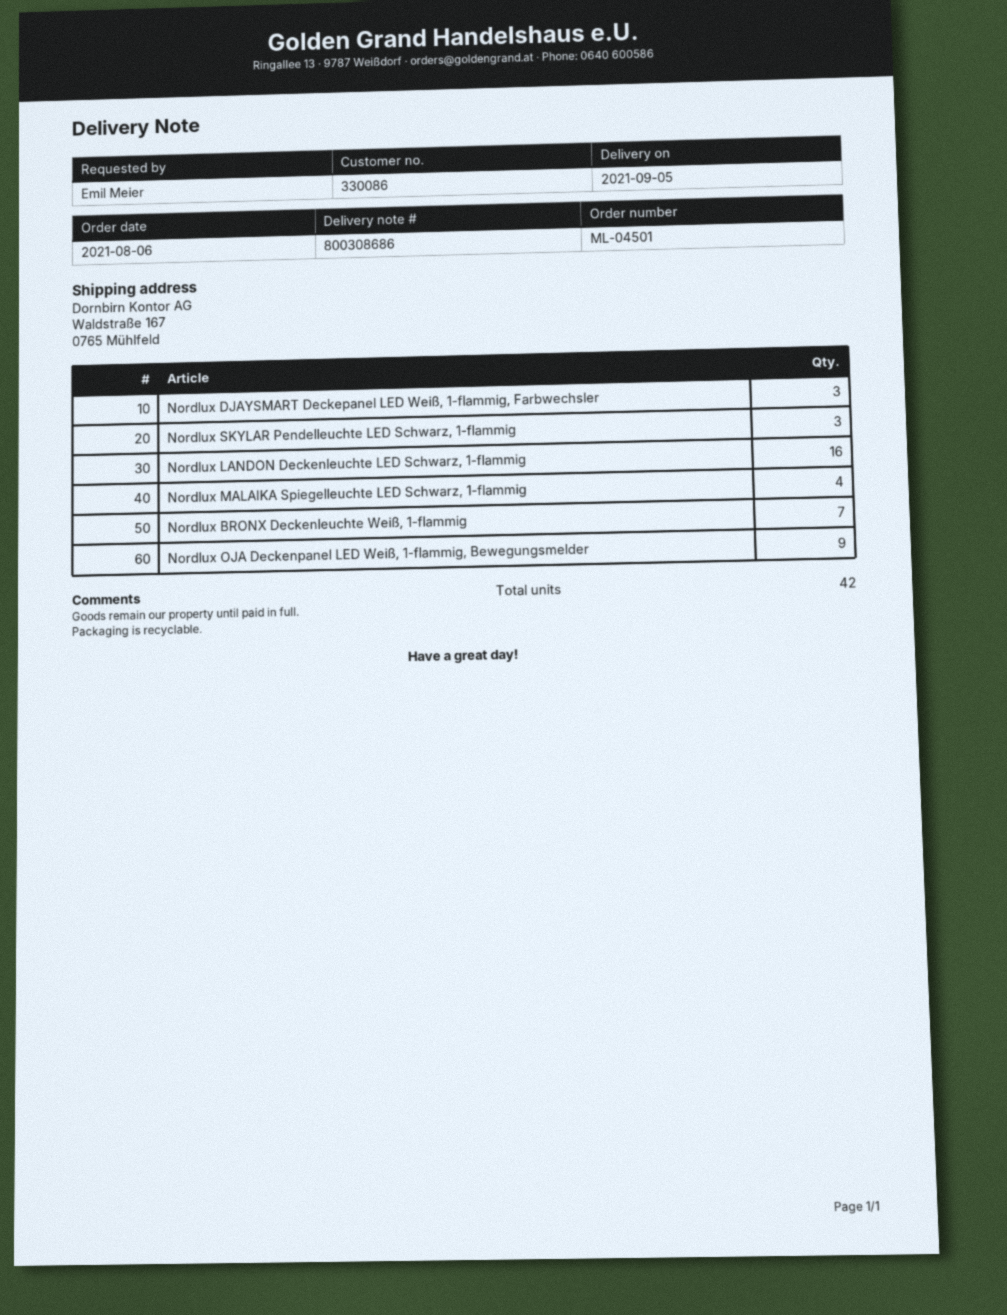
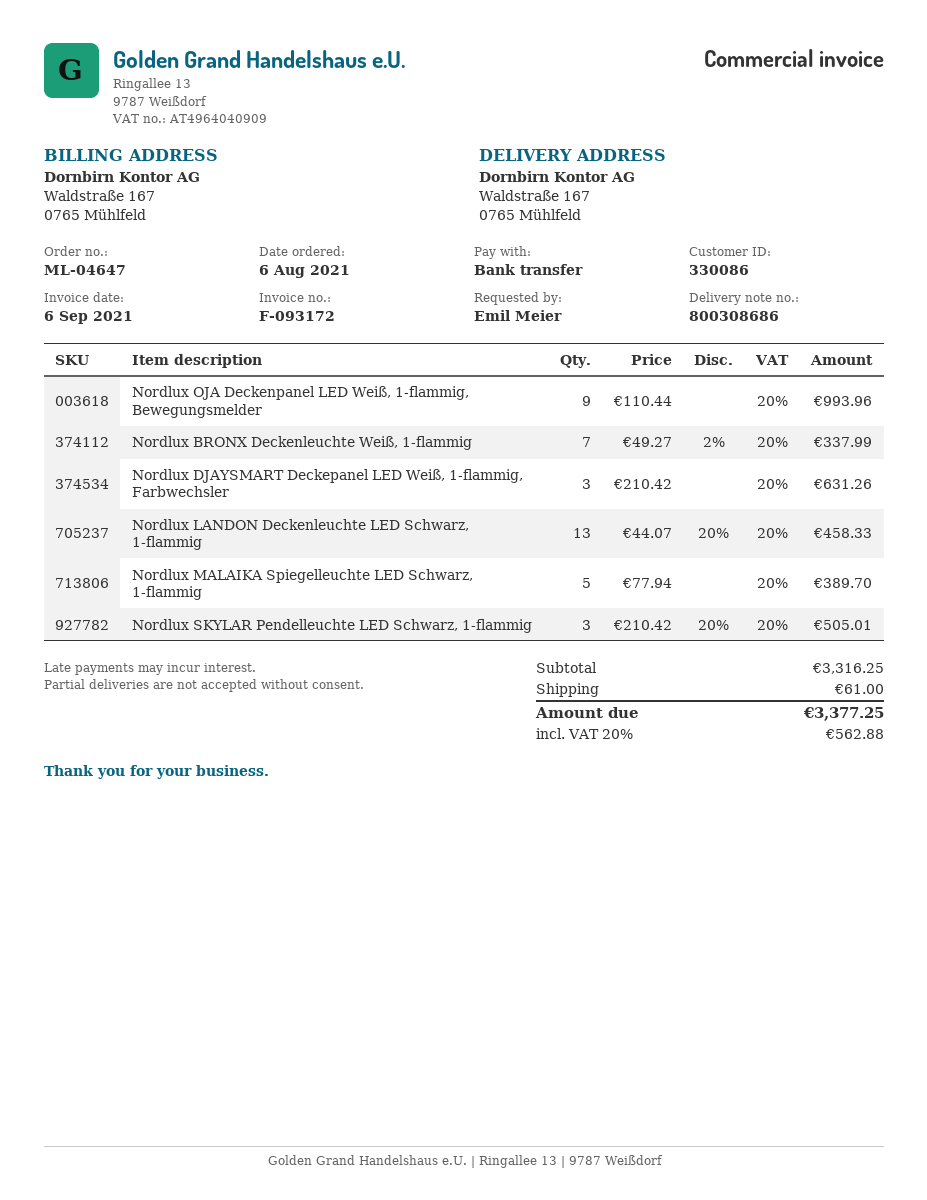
order number: ML-04501 -> ML-04647
Nordlux LANDON Deckenleuchte LED Schwarz, 1-flammig: 16 -> 13
Nordlux MALAIKA Spiegelleuchte LED Schwarz, 1-flammig: 4 -> 5

